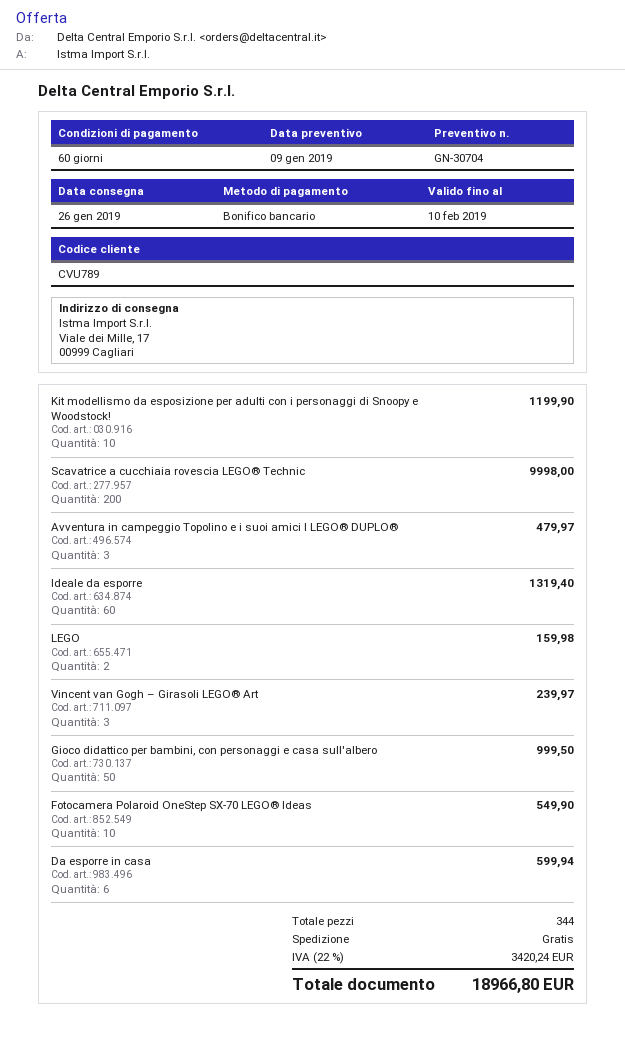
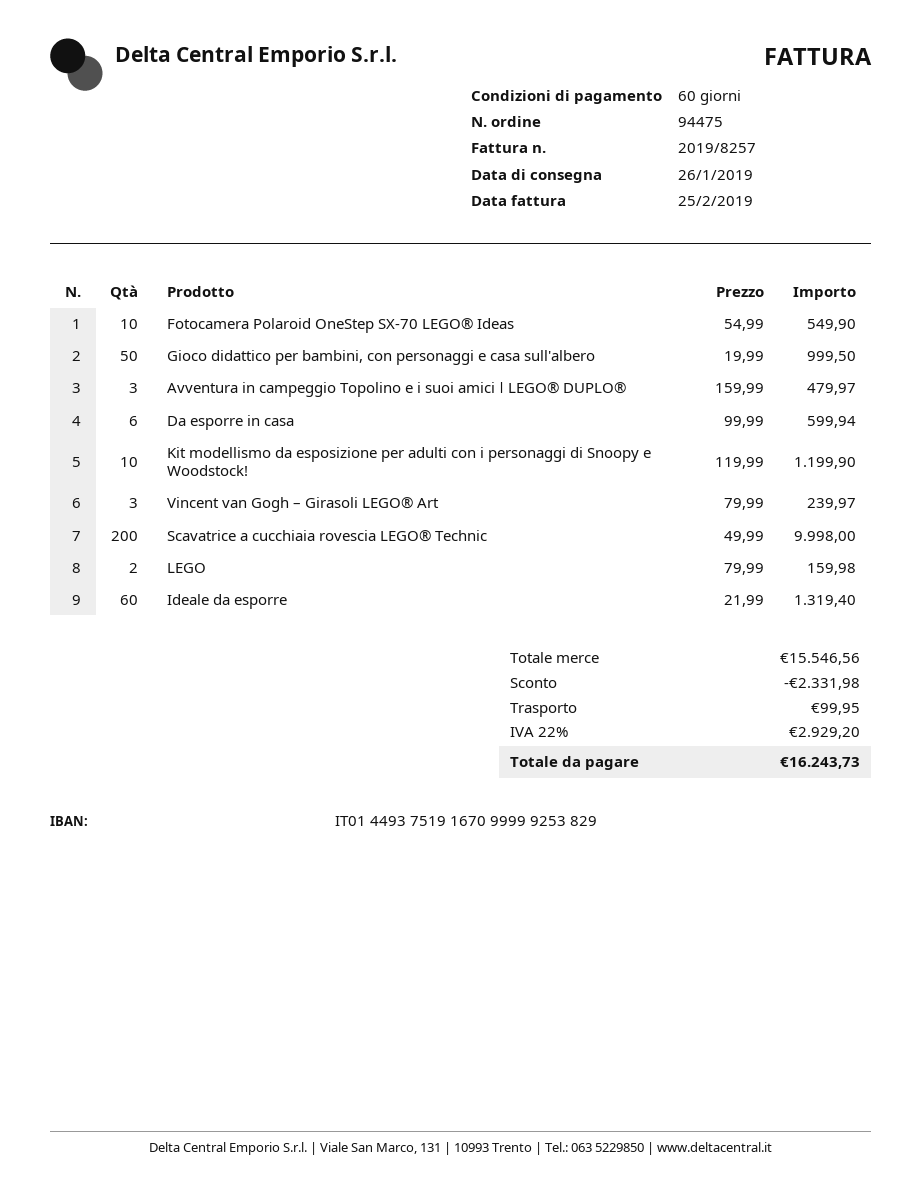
discount: none -> 2331.98
shipping: 0.00 -> 99.95
tax: 22% = 3420.24 -> 22% = 2929.20
total: 18966.80 -> 16243.73

